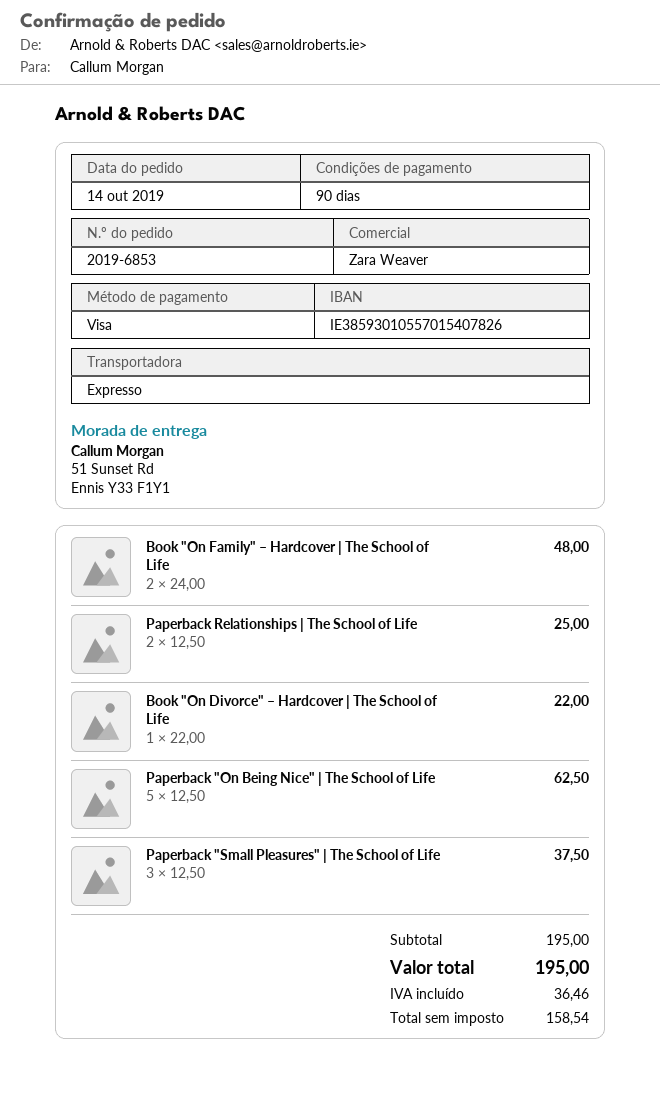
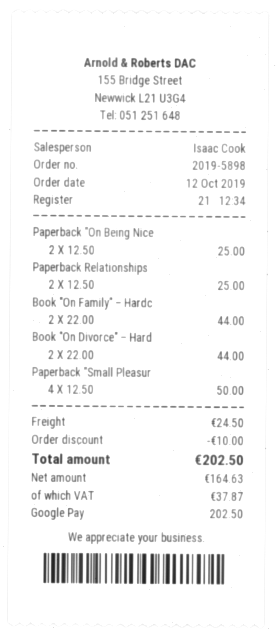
order number: 2019-6853 -> 2019-5898
order date: 2019-10-14 -> 2019-10-12
sales rep: Zara Weaver -> Isaac Cook
payment method: Visa -> Google Pay
Book "On Family" – Hardcover | The School of Life: 2 x 24.00 = 48.00 -> 2 x 22.00 = 44.00
Book "On Divorce" – Hardcover | The School of Life: 1 x 22.00 = 22.00 -> 2 x 22.00 = 44.00
Paperback "On Being Nice" | The School of Life: 5 x 12.50 = 62.50 -> 2 x 12.50 = 25.00
Paperback "Small Pleasures" | The School of Life: 3 x 12.50 = 37.50 -> 4 x 12.50 = 50.00
discount: none -> 10.00
shipping: none -> 24.50
net: 158.54 -> 164.63
tax: 36.46 -> 37.87
total: 195.00 -> 202.50

